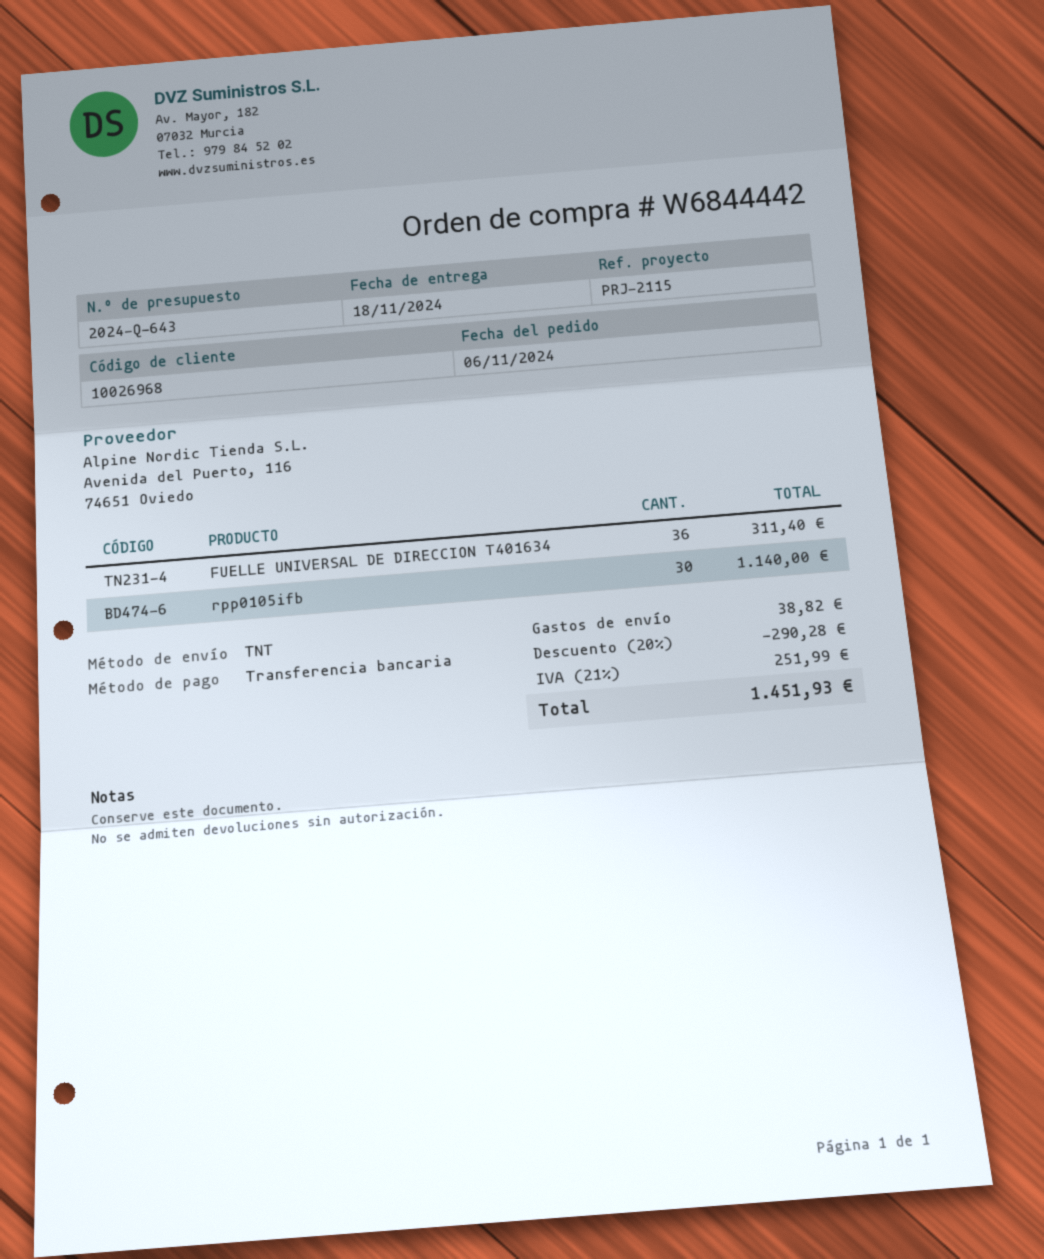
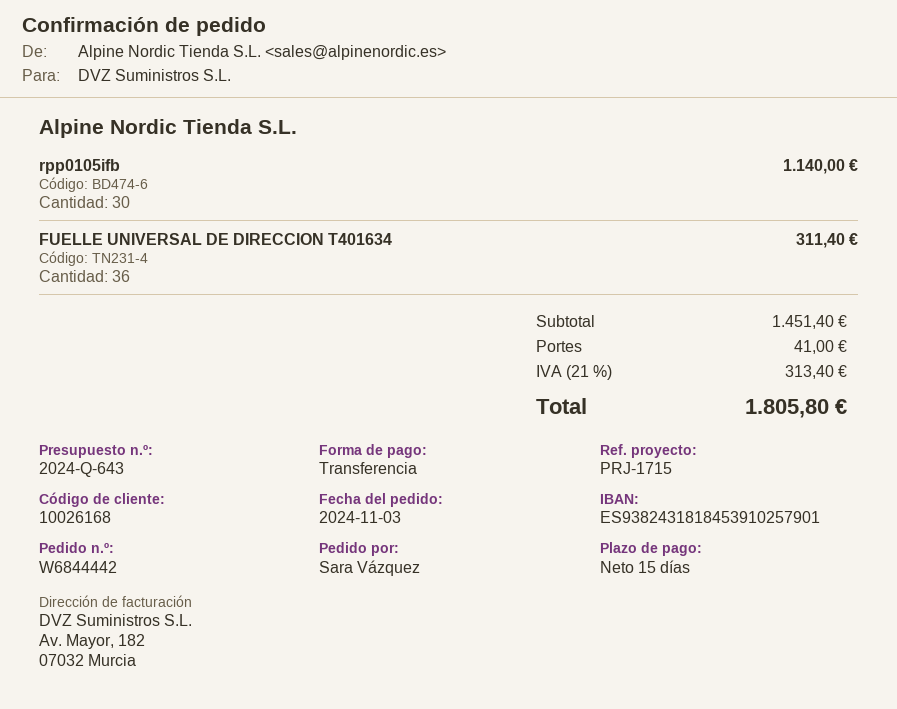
order date: 2024-11-06 -> 2024-11-03
customer number: 10026968 -> 10026168
reference: PRJ-2115 -> PRJ-1715
discount: 20% = 290.28 -> none
shipping: 38.82 -> 41.00
tax: 21% = 251.99 -> 21% = 313.40
total: 1451.93 -> 1805.80

